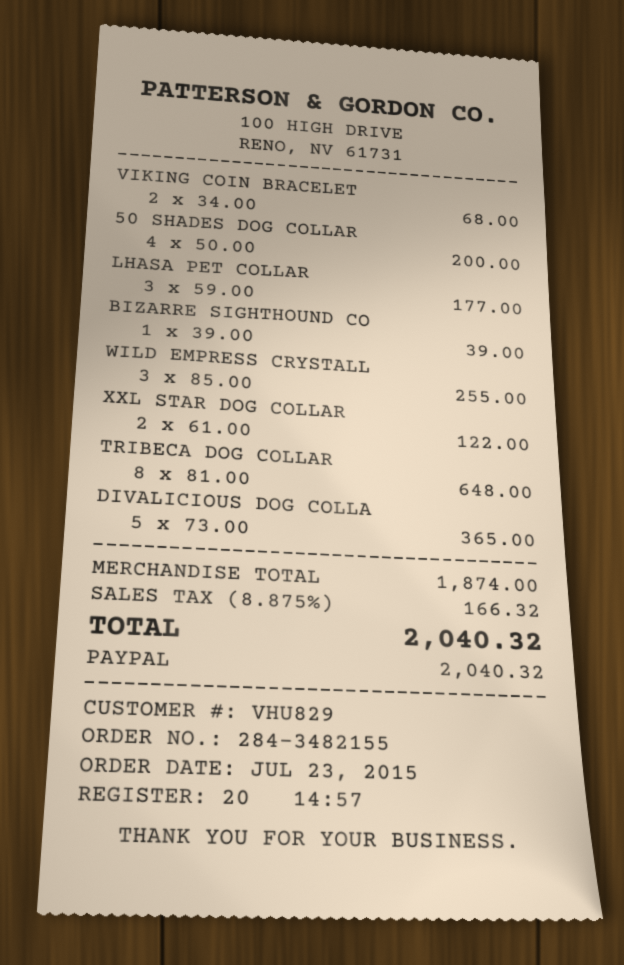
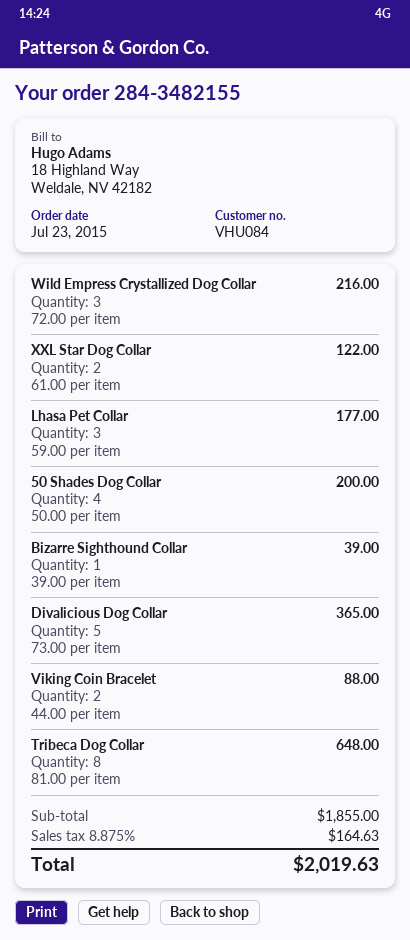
customer number: VHU829 -> VHU084
VIKING COIN BRACELET: 2 x 34.00 = 68.00 -> 2 x 44.00 = 88.00
WILD EMPRESS CRYSTALL: 3 x 85.00 = 255.00 -> 3 x 72.00 = 216.00
subtotal: 1874.00 -> 1855.00
tax: 8.875% = 166.32 -> 8.875% = 164.63
total: 2040.32 -> 2019.63

